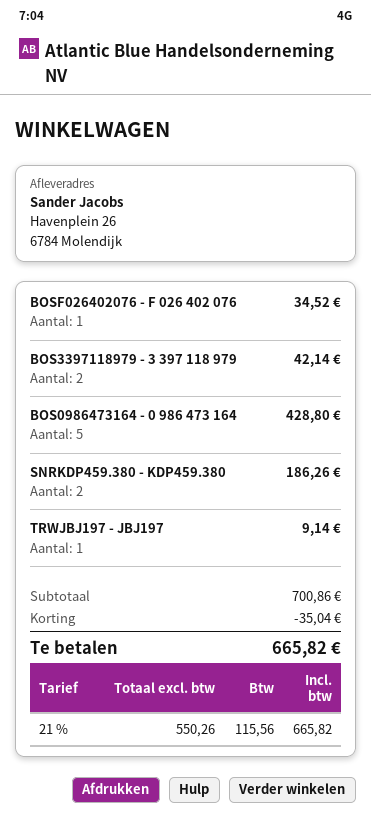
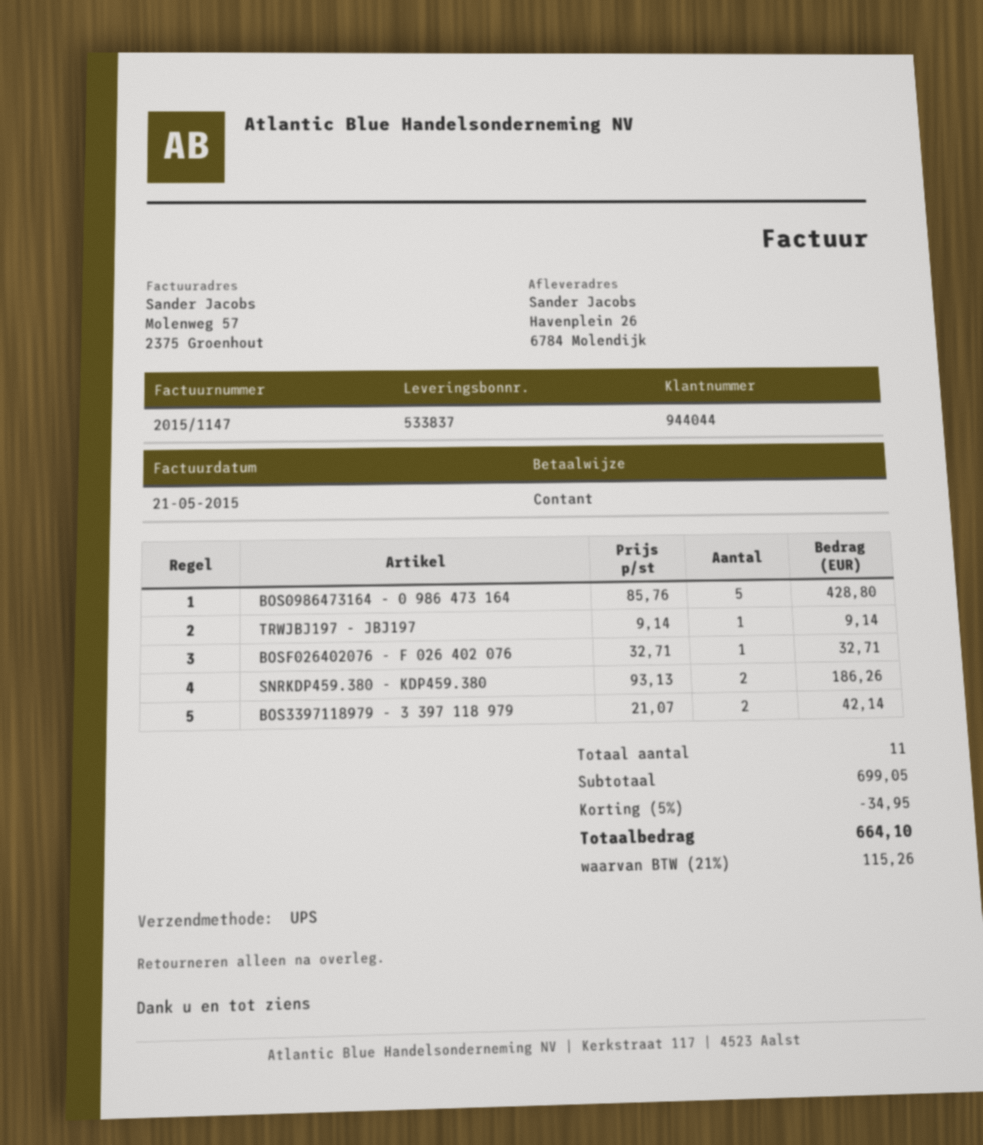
BOSF026402076 - F 026 402 076: 1 for 34.52 -> 1 for 32.71
subtotal: 700.86 -> 699.05
discount: 35.04 -> 34.95
tax: 21% = 115.56 -> 21% = 115.26
total: 665.82 -> 664.10

